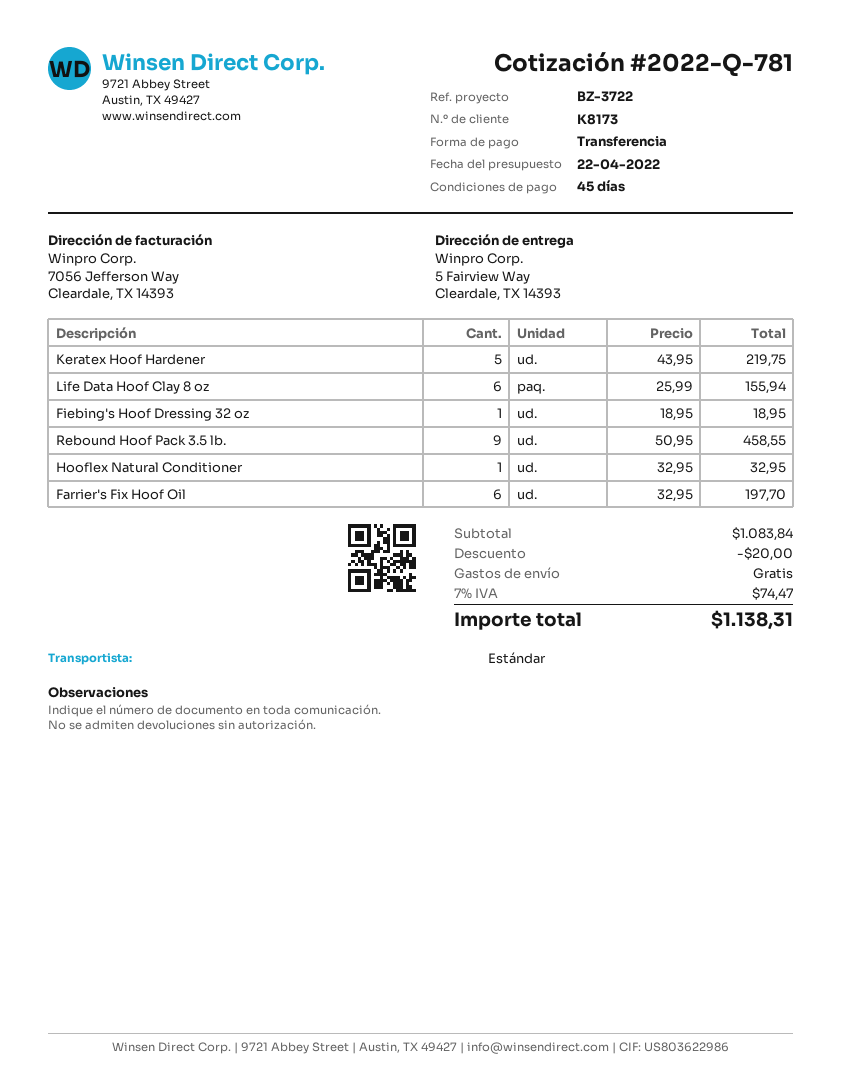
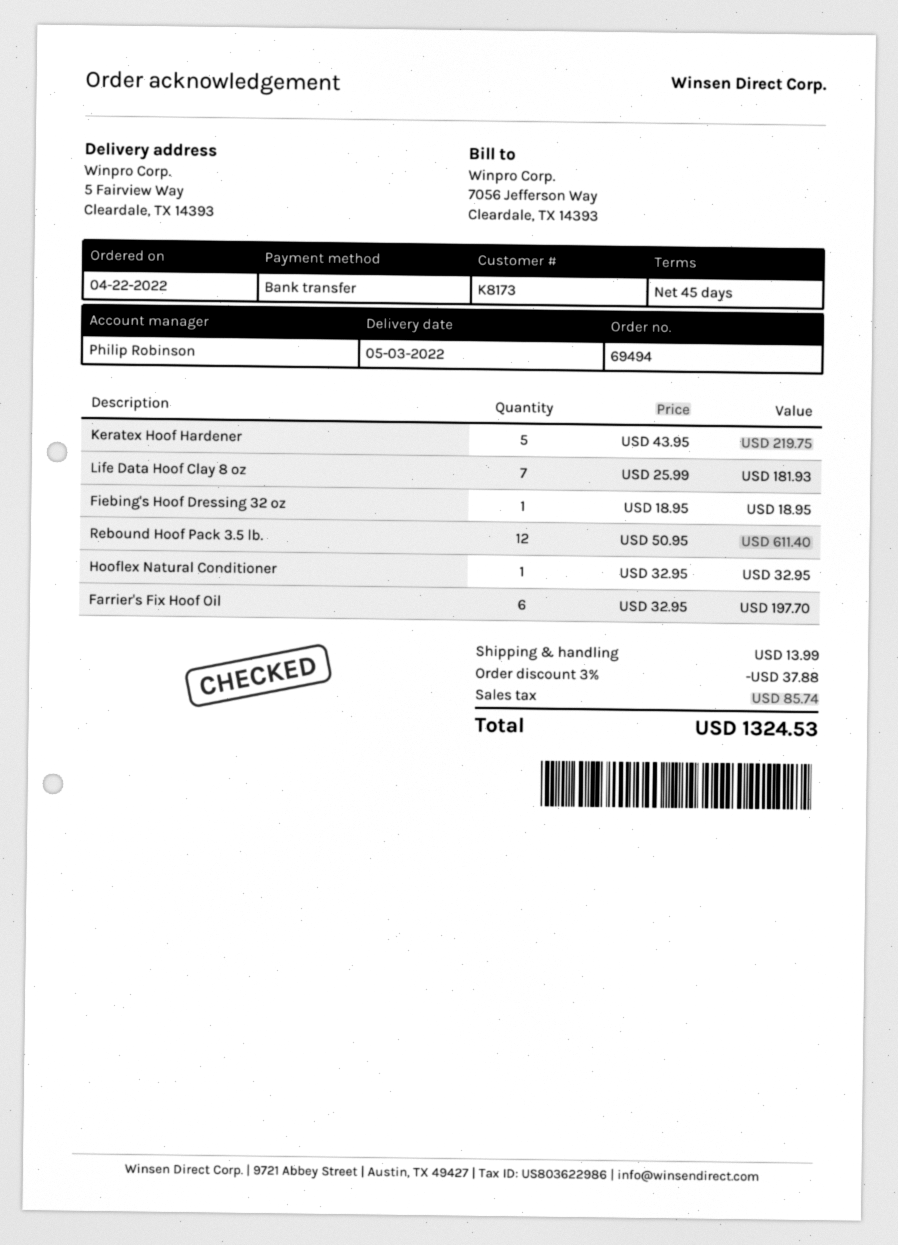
Life Data Hoof Clay 8 oz: 6 x 25.99 = 155.94 -> 7 x 25.99 = 181.93
Rebound Hoof Pack 3.5 lb.: 9 x 50.95 = 458.55 -> 12 x 50.95 = 611.40
discount: 20.00 -> 37.88
shipping: 0.00 -> 13.99
tax: 74.47 -> 85.74
total: 1138.31 -> 1324.53

